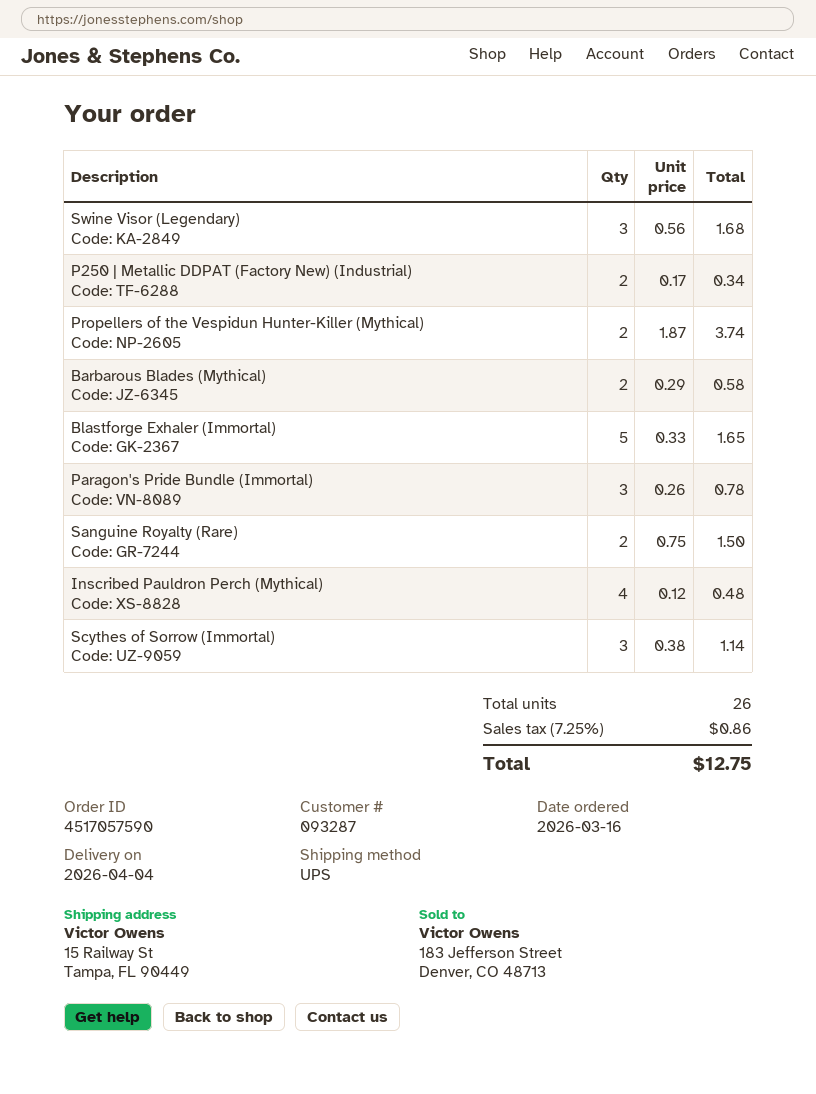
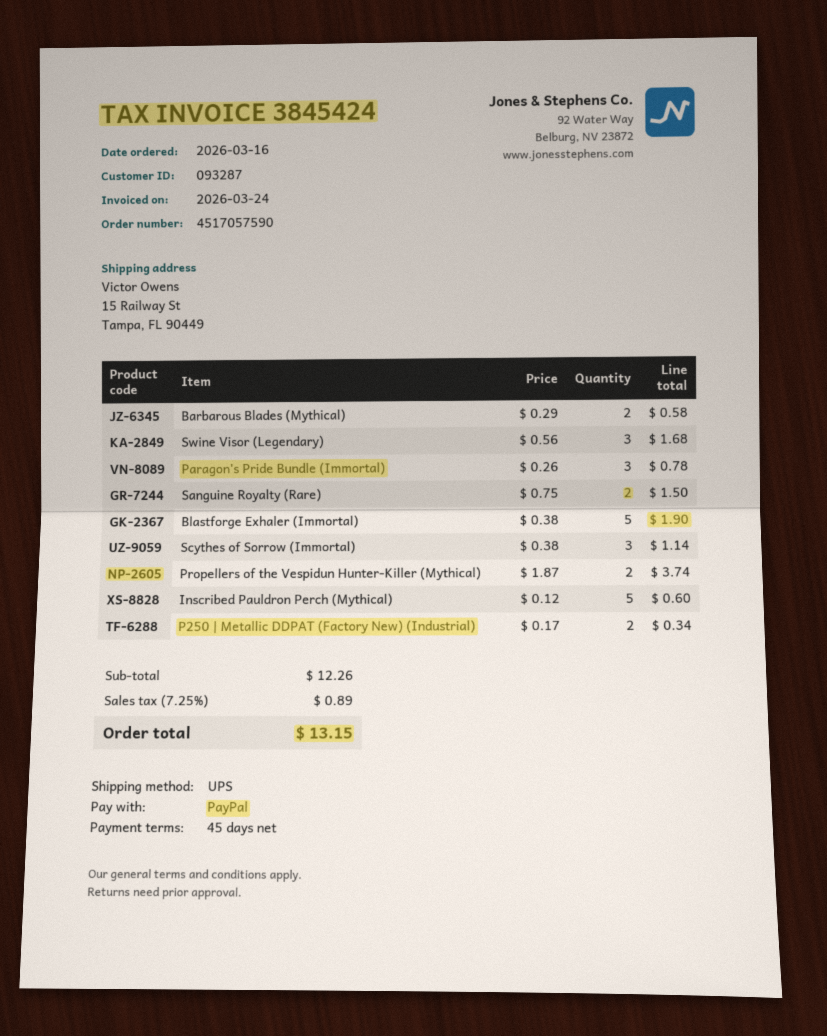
Blastforge Exhaler (Immortal): 5 x 0.33 = 1.65 -> 5 x 0.38 = 1.90
Inscribed Pauldron Perch (Mythical): 4 x 0.12 = 0.48 -> 5 x 0.12 = 0.60
tax: 7.25% = 0.86 -> 7.25% = 0.89
total: 12.75 -> 13.15

